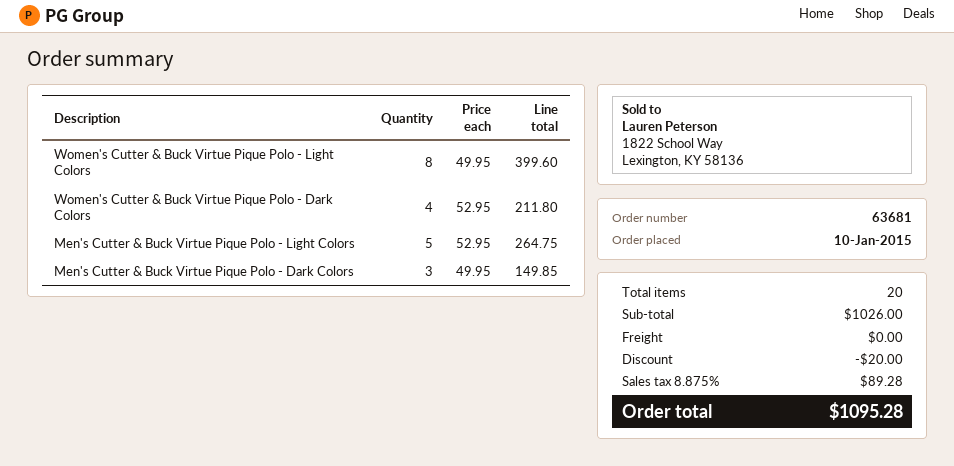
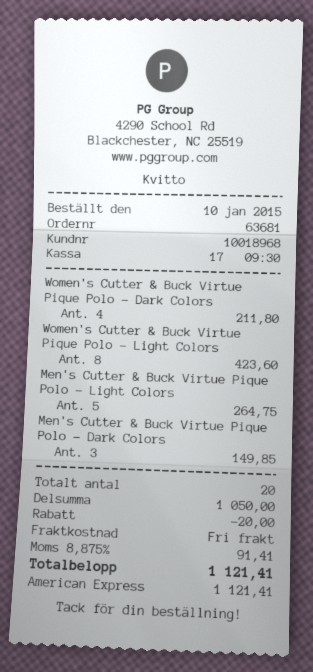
Women's Cutter & Buck Virtue Pique Polo - Light Colors: 8 for 399.60 -> 8 for 423.60
subtotal: 1026.00 -> 1050.00
tax: 8.875% = 89.28 -> 8.875% = 91.41
total: 1095.28 -> 1121.41

